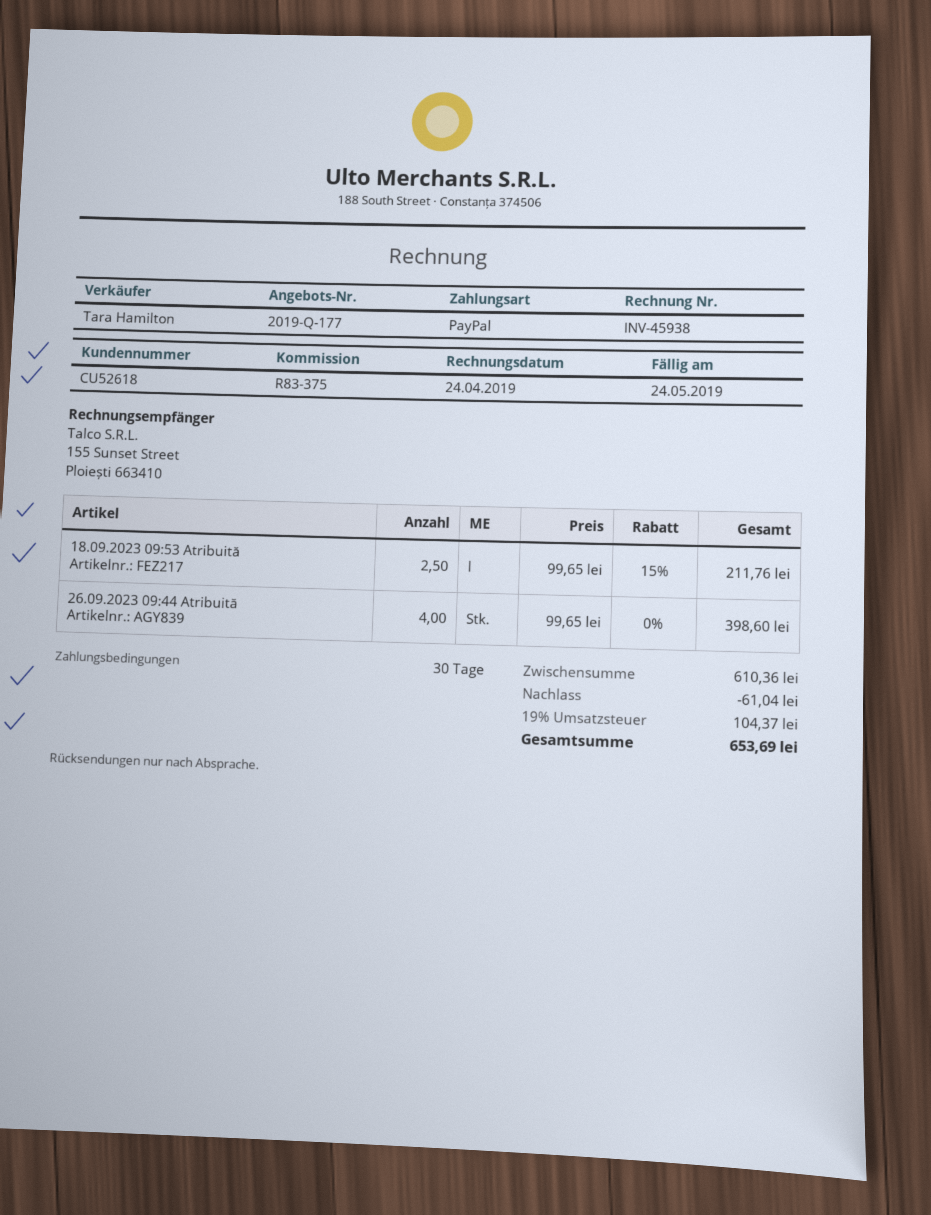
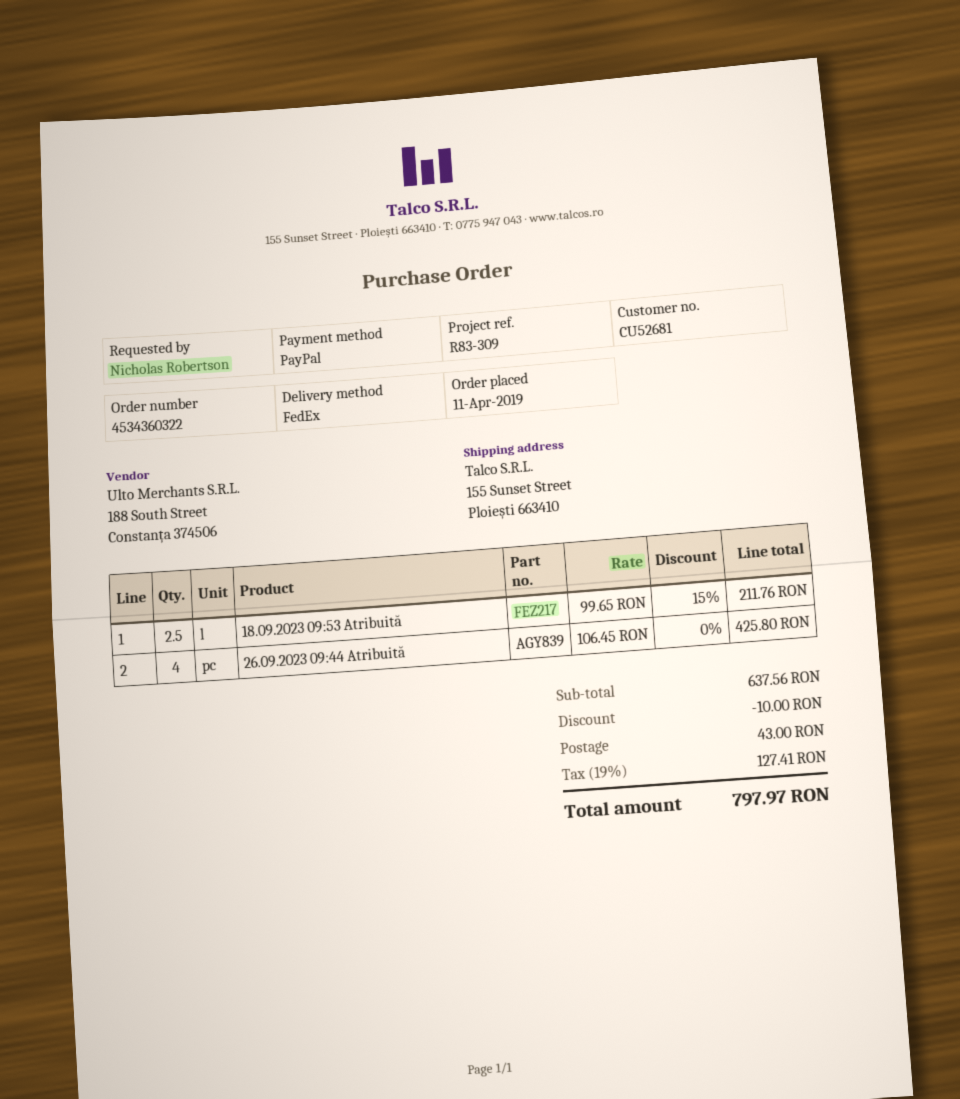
customer number: CU52618 -> CU52681
reference: R83-375 -> R83-309
26.09.2023 09:44 Atribuită: 4 x 99.65 = 398.60 -> 4 x 106.45 = 425.80
subtotal: 610.36 -> 637.56
discount: 61.04 -> 10.00
shipping: none -> 43.00
tax: 19% = 104.37 -> 19% = 127.41
total: 653.69 -> 797.97

